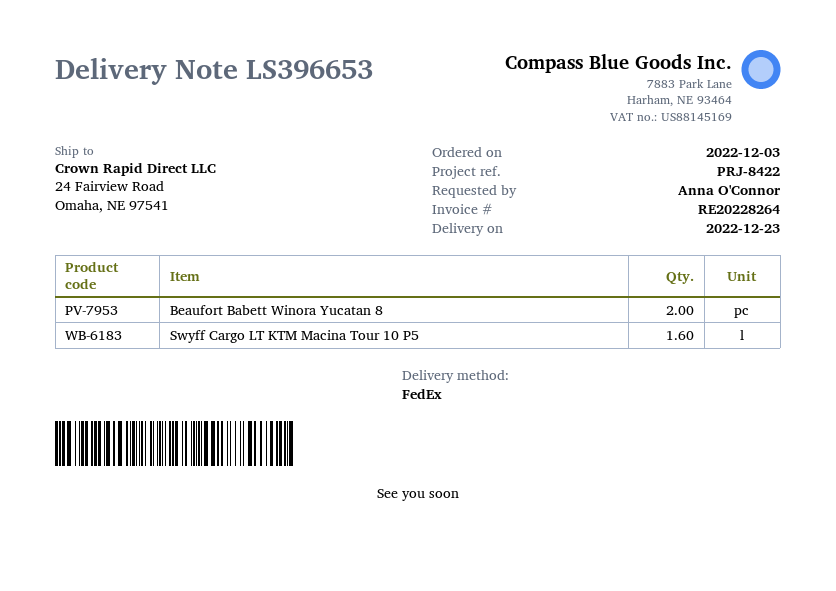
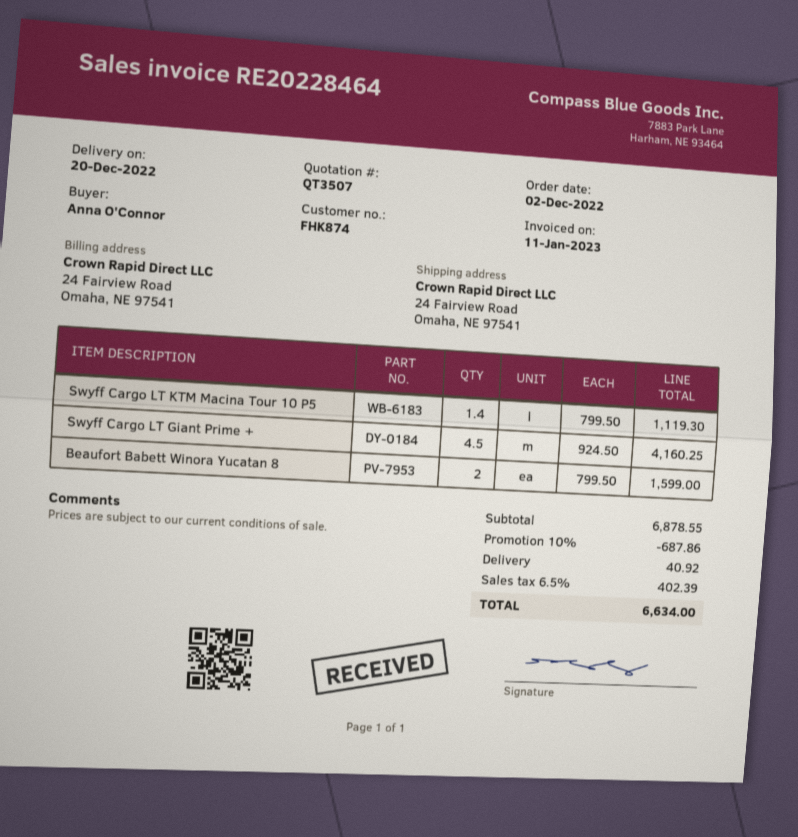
order date: 2022-12-03 -> 2022-12-02
delivery date: 2022-12-23 -> 2022-12-20
invoice number: RE20228264 -> RE20228464
Swyff Cargo LT KTM Macina Tour 10 P5: 1.6 -> 1.4
Swyff Cargo LT Giant Prime +: none -> 4.5

